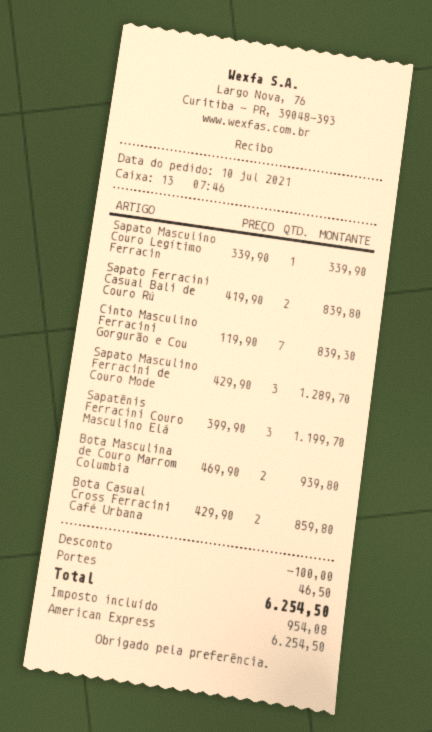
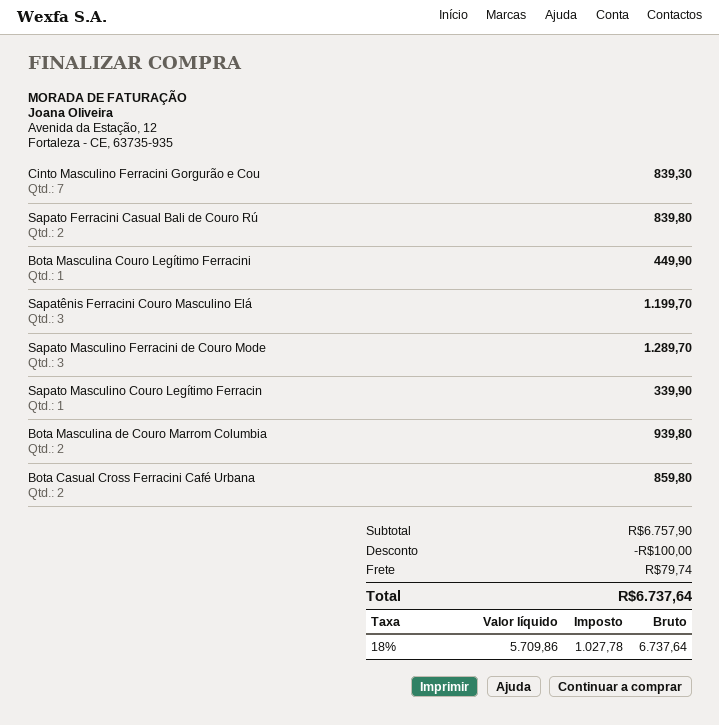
Bota Masculina Couro Legítimo Ferracini: none -> 1 for 449.90
shipping: 46.50 -> 79.74
tax: 954.08 -> 1027.78
total: 6254.50 -> 6737.64

